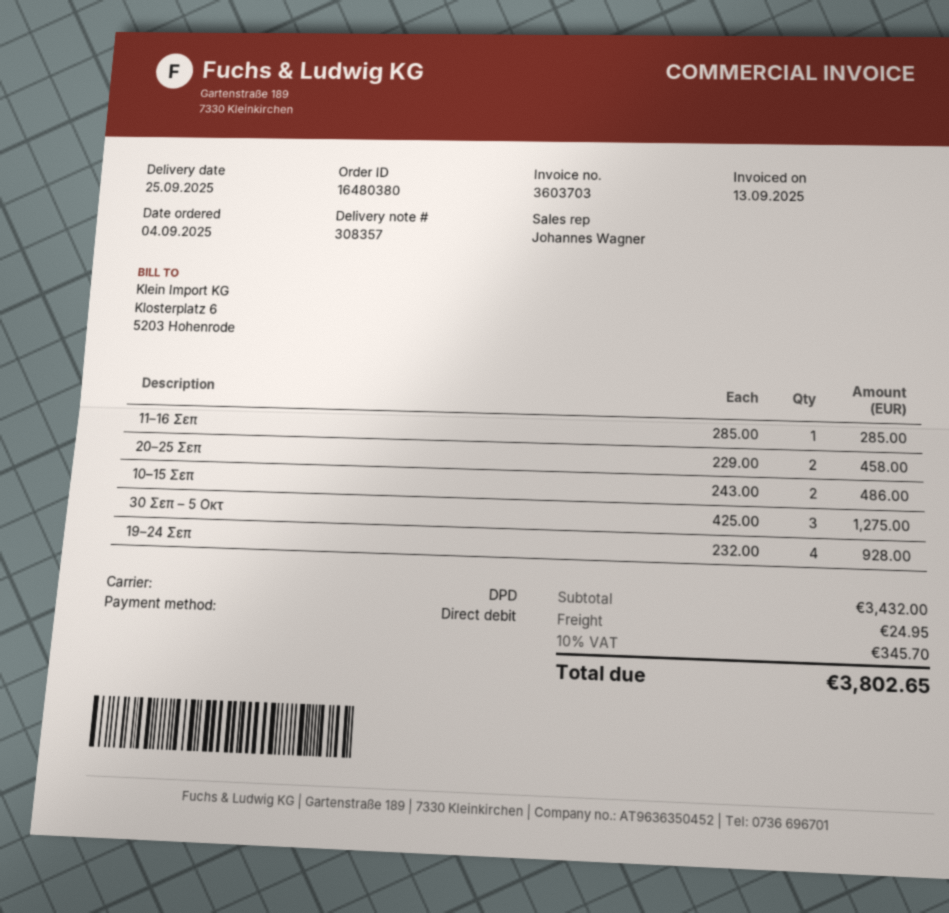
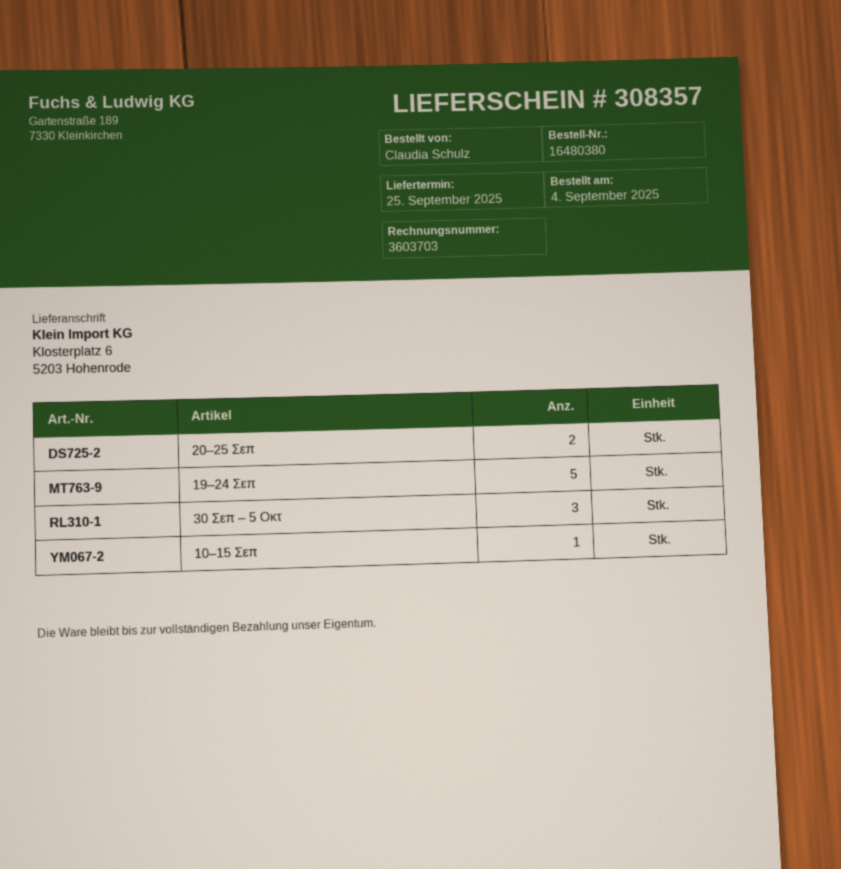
11–16 Σεπ: 1 -> none
10–15 Σεπ: 2 -> 1
19–24 Σεπ: 4 -> 5

